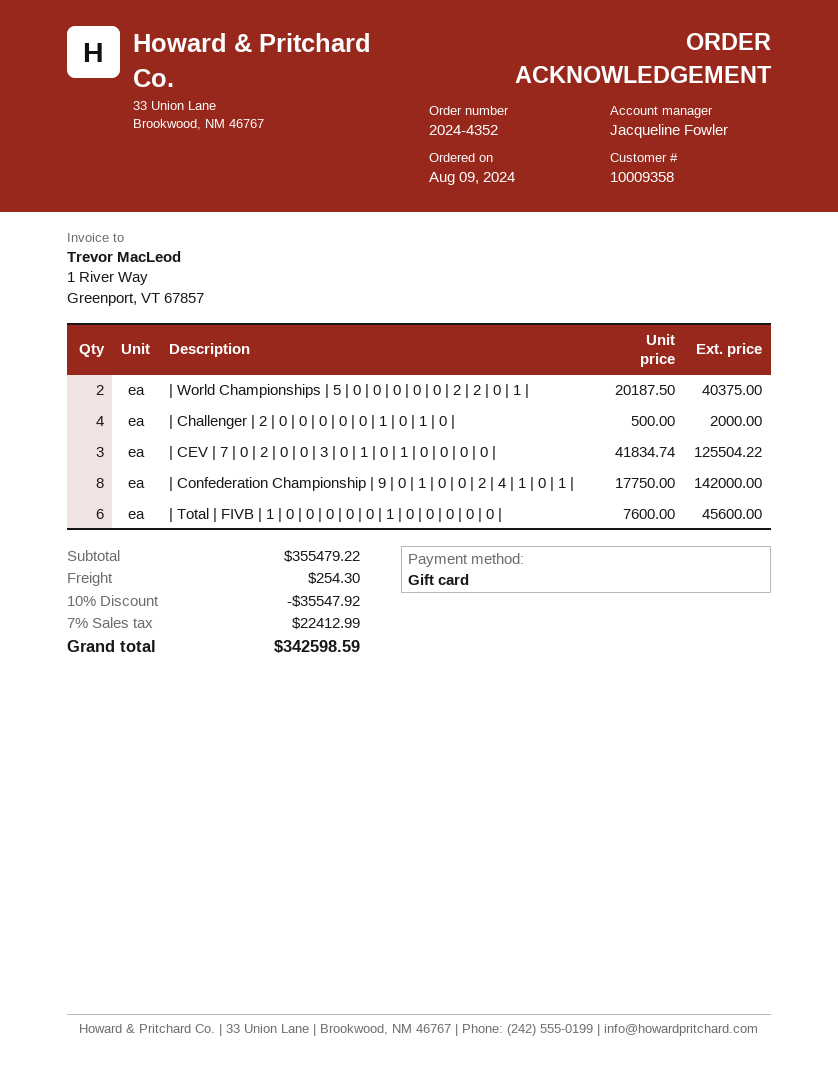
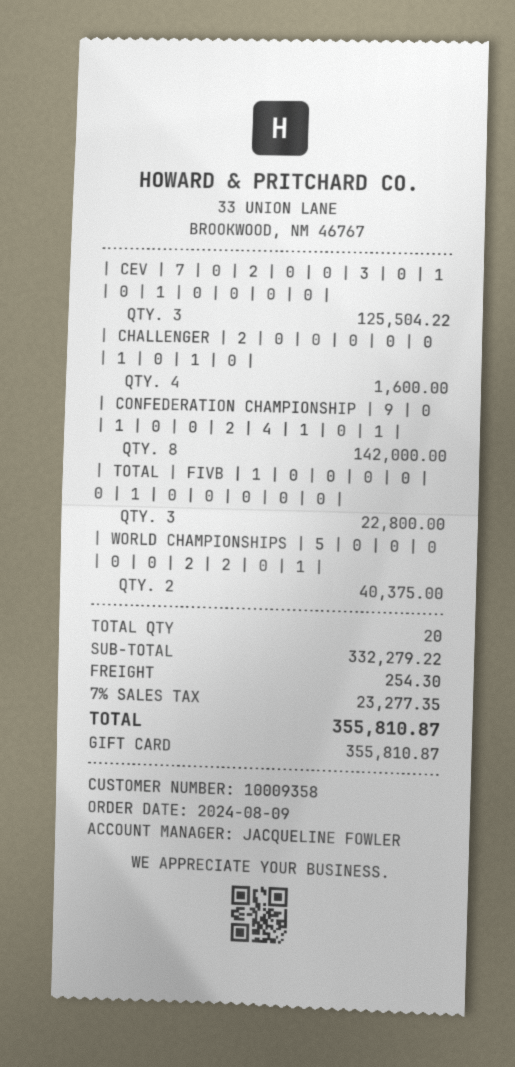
| Challenger | 2 | 0 | 0 | 0 | 0 | 0 | 1 | 0 | 1 | 0 |: 4 for 2000.00 -> 4 for 1600.00
| Total | FIVB | 1 | 0 | 0 | 0 | 0 | 0 | 1 | 0 | 0 | 0 | 0 | 0 |: 6 for 45600.00 -> 3 for 22800.00
subtotal: 355479.22 -> 332279.22
discount: 10% = 35547.92 -> none
tax: 7% = 22412.99 -> 7% = 23277.35
total: 342598.59 -> 355810.87

